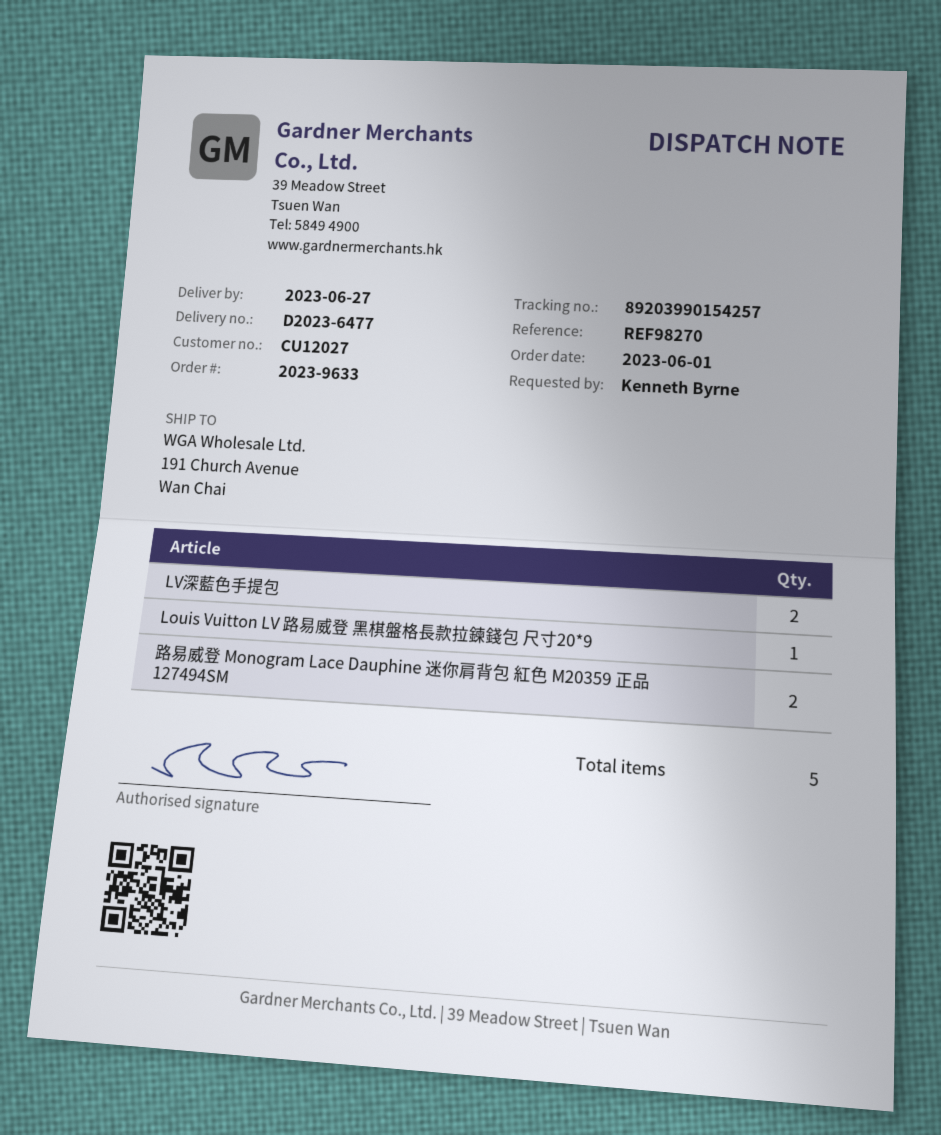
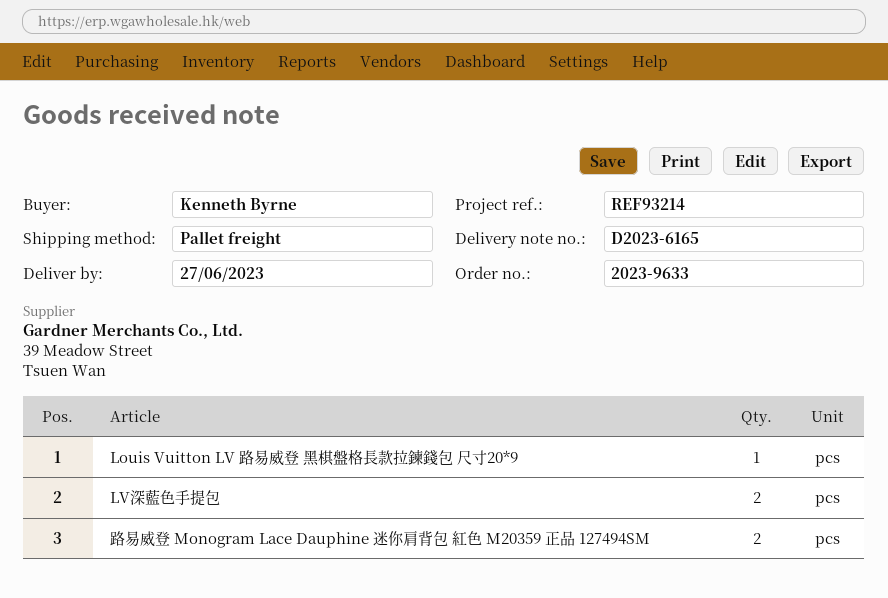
delivery note number: D2023-6477 -> D2023-6165
reference: REF98270 -> REF93214

